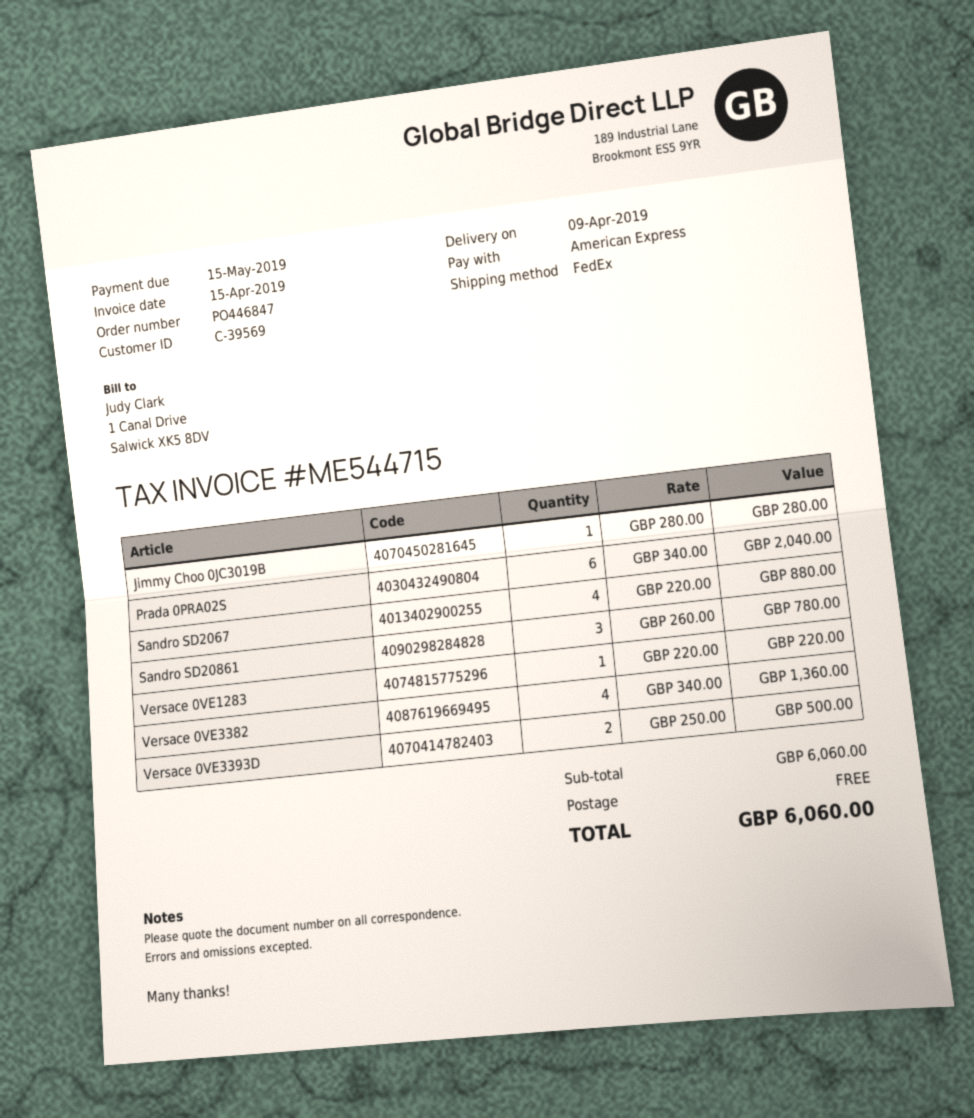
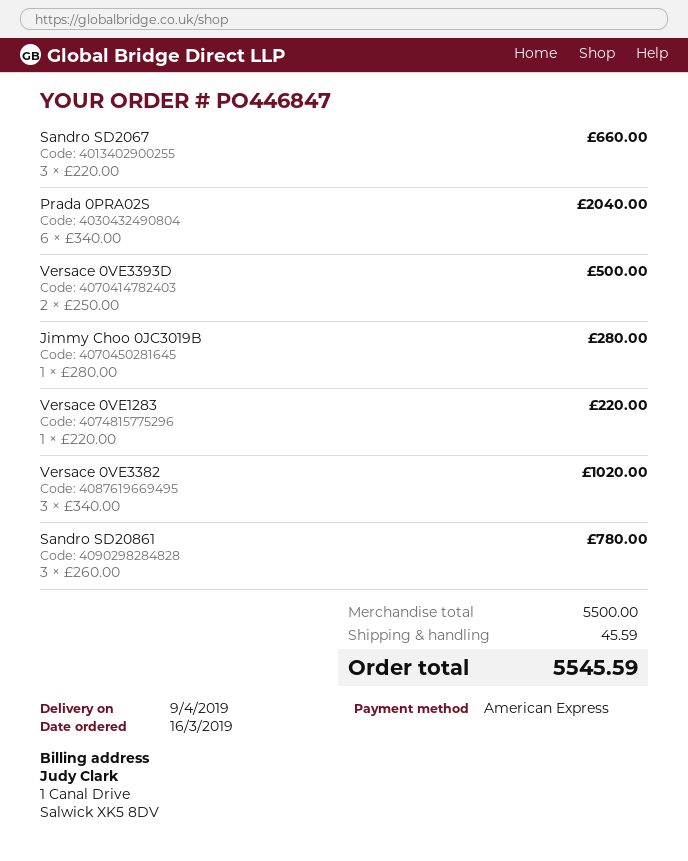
Sandro SD2067: 4 x 220.00 = 880.00 -> 3 x 220.00 = 660.00
Versace 0VE3382: 4 x 340.00 = 1360.00 -> 3 x 340.00 = 1020.00
subtotal: 6060.00 -> 5500.00
shipping: 0.00 -> 45.59
total: 6060.00 -> 5545.59

